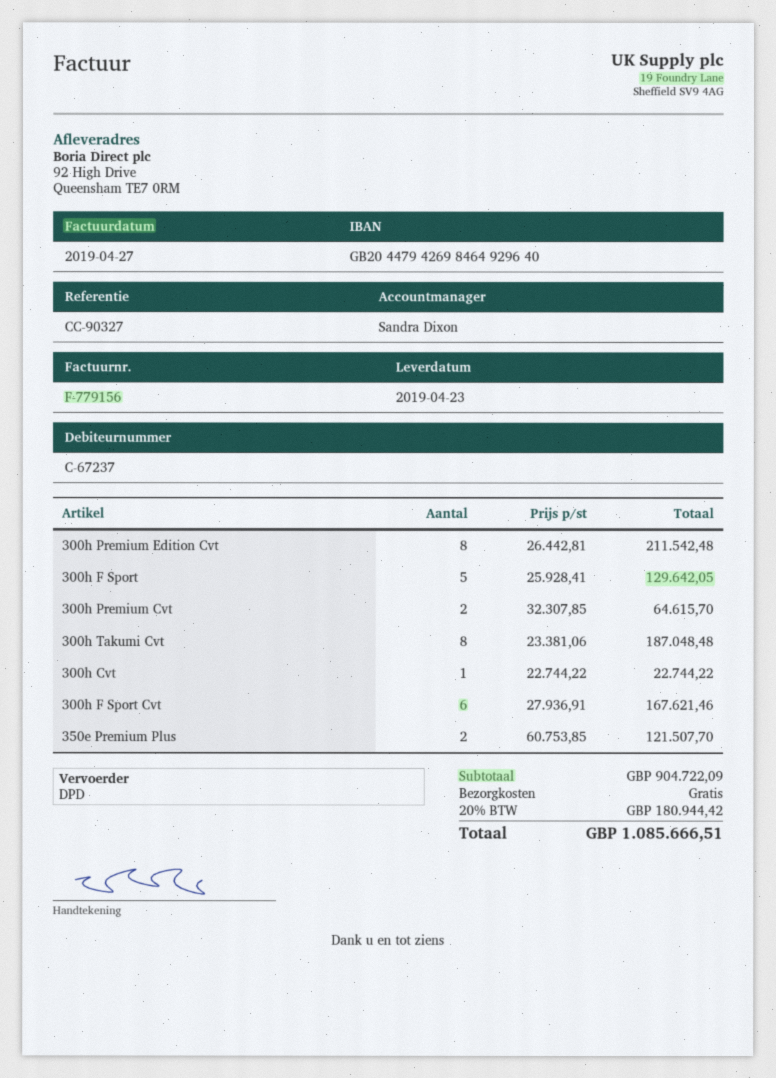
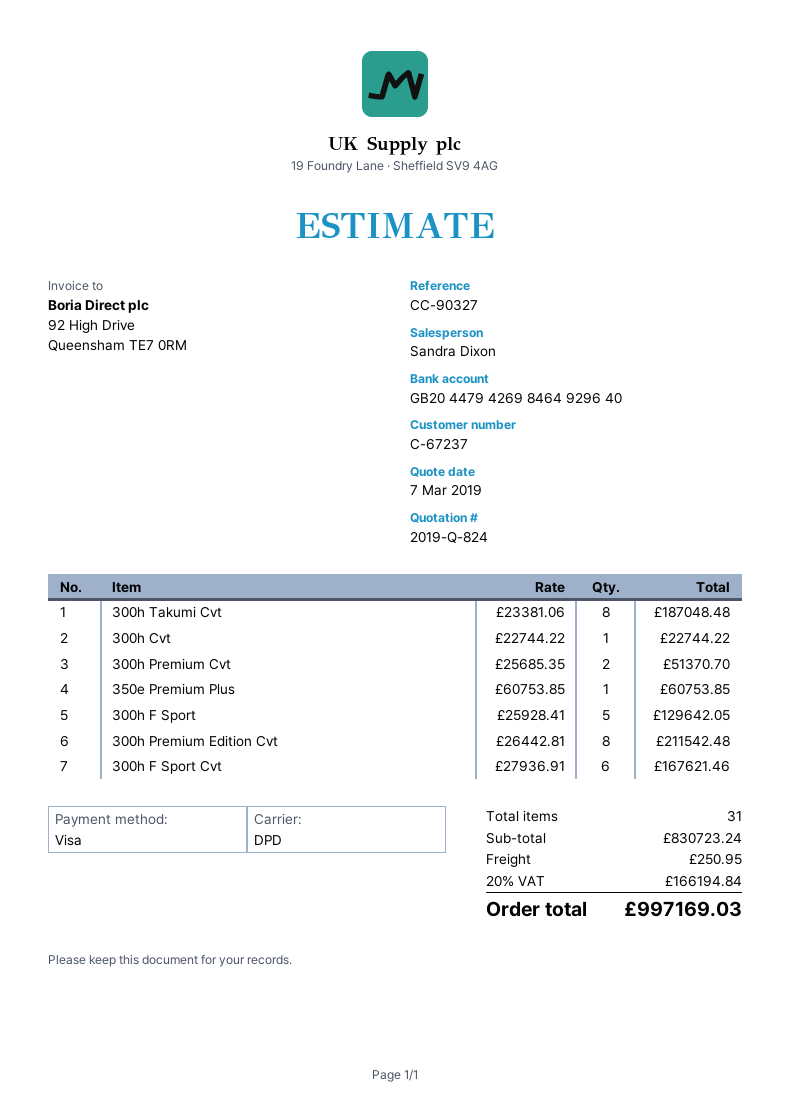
300h Premium Cvt: 2 x 32307.85 = 64615.70 -> 2 x 25685.35 = 51370.70
350e Premium Plus: 2 x 60753.85 = 121507.70 -> 1 x 60753.85 = 60753.85
subtotal: 904722.09 -> 830723.24
shipping: 0.00 -> 250.95
tax: 20% = 180944.42 -> 20% = 166194.84
total: 1085666.51 -> 997169.03

